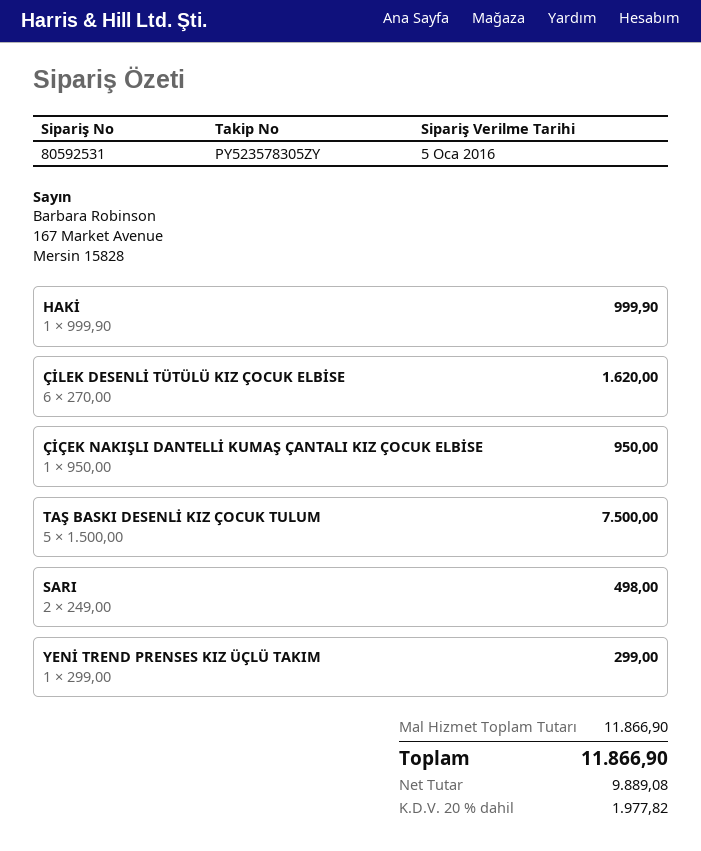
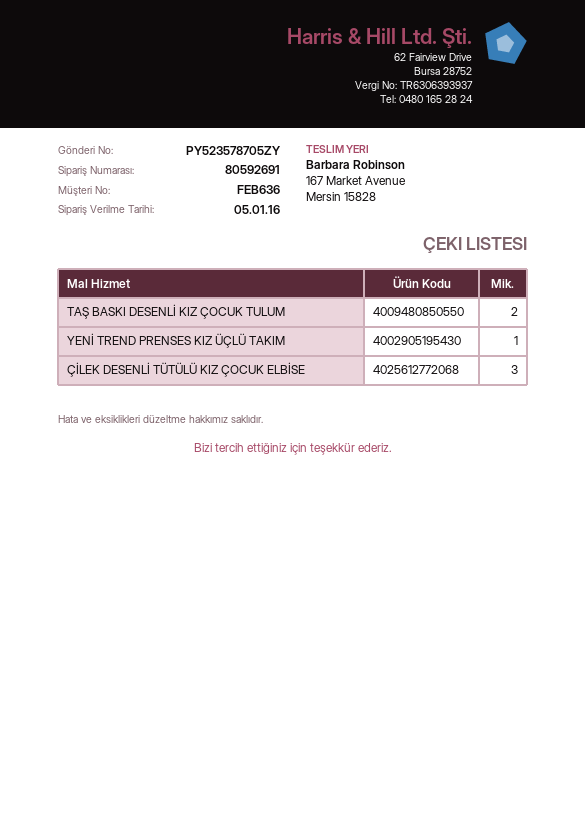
order number: 80592531 -> 80592691
tracking number: PY523578305ZY -> PY523578705ZY
HAKİ: 1 -> none
ÇİLEK DESENLİ TÜTÜLÜ KIZ ÇOCUK ELBİSE: 6 -> 3
ÇİÇEK NAKIŞLI DANTELLİ KUMAŞ ÇANTALI KIZ ÇOCUK ELBİSE: 1 -> none
TAŞ BASKI DESENLİ KIZ ÇOCUK TULUM: 5 -> 2
SARI: 2 -> none

